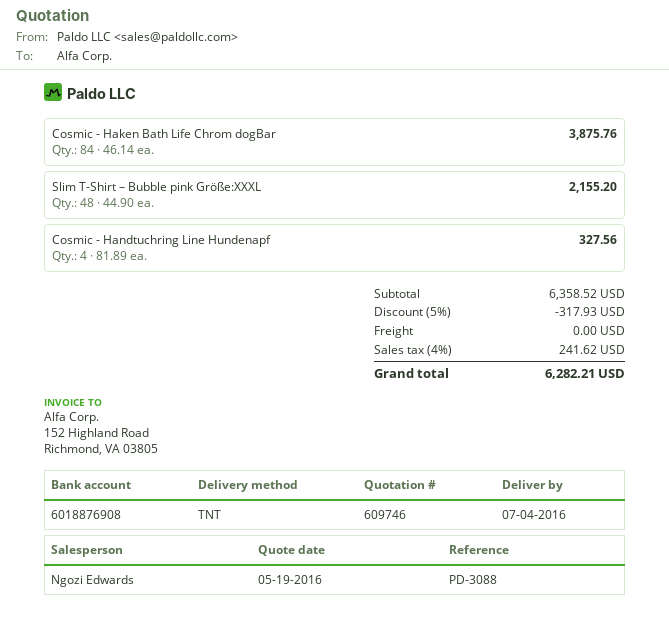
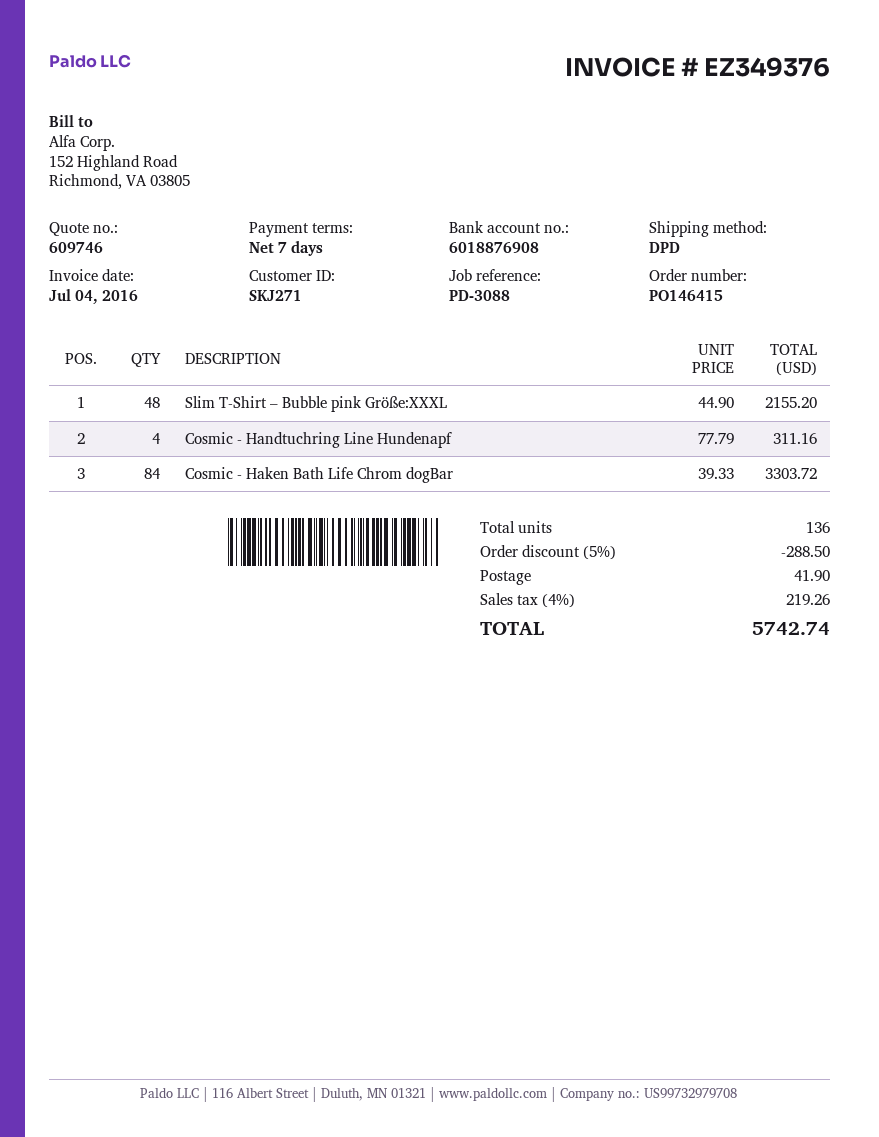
shipping method: TNT -> DPD
Cosmic - Haken Bath Life Chrom dogBar: 84 x 46.14 = 3875.76 -> 84 x 39.33 = 3303.72
Cosmic - Handtuchring Line Hundenapf: 4 x 81.89 = 327.56 -> 4 x 77.79 = 311.16
discount: 5% = 317.93 -> 5% = 288.50
shipping: 0.00 -> 41.90
tax: 4% = 241.62 -> 4% = 219.26
total: 6282.21 -> 5742.74

